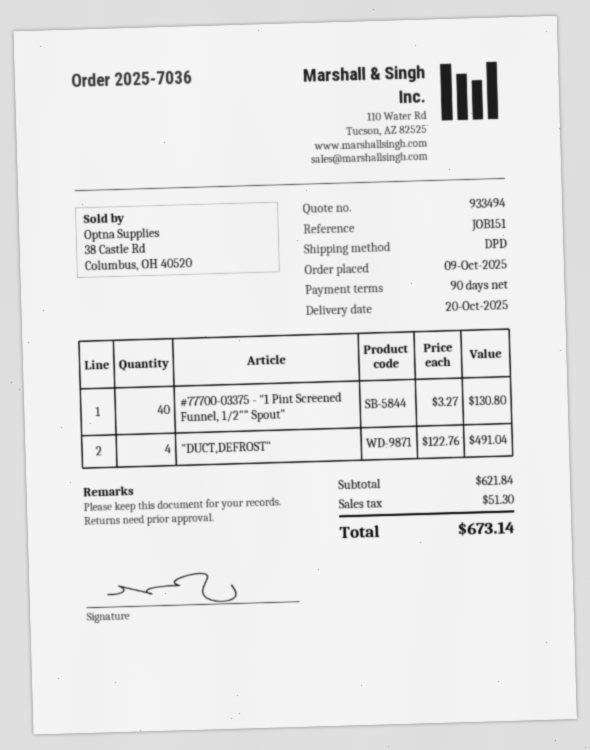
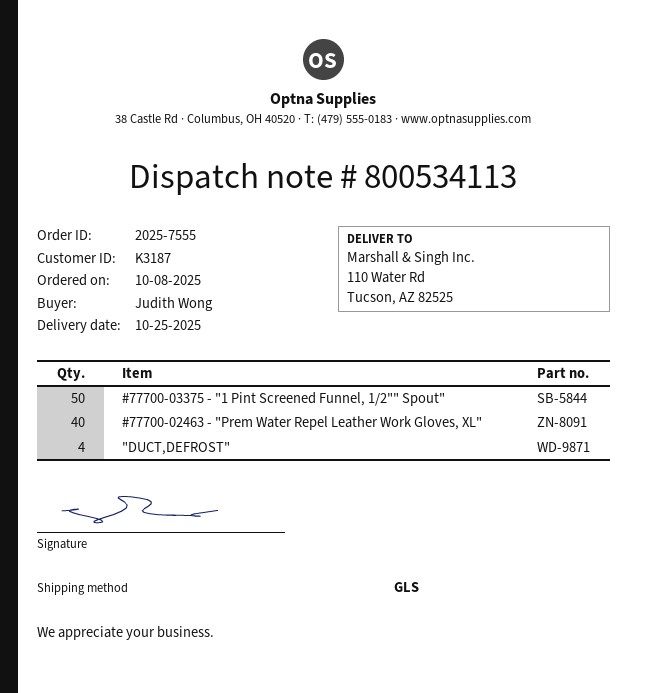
order number: 2025-7036 -> 2025-7555
order date: 2025-10-09 -> 2025-10-08
delivery date: 2025-10-20 -> 2025-10-25
shipping method: DPD -> GLS
#77700-03375 - "1 Pint Screened Funnel, 1/2"" Spout": 40 -> 50
#77700-02463 - "Prem Water Repel Leather Work Gloves, XL": none -> 40

